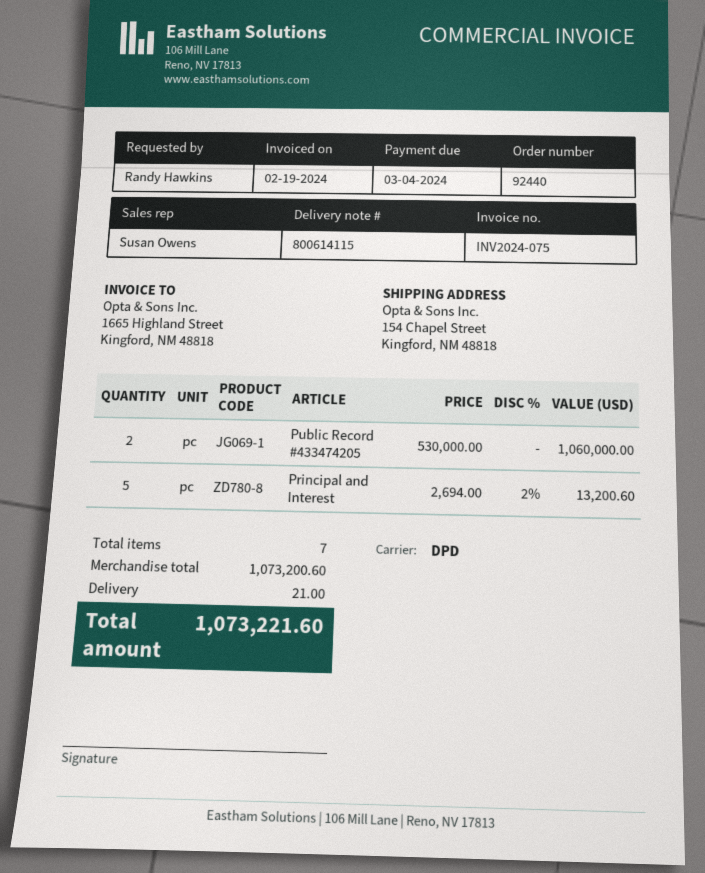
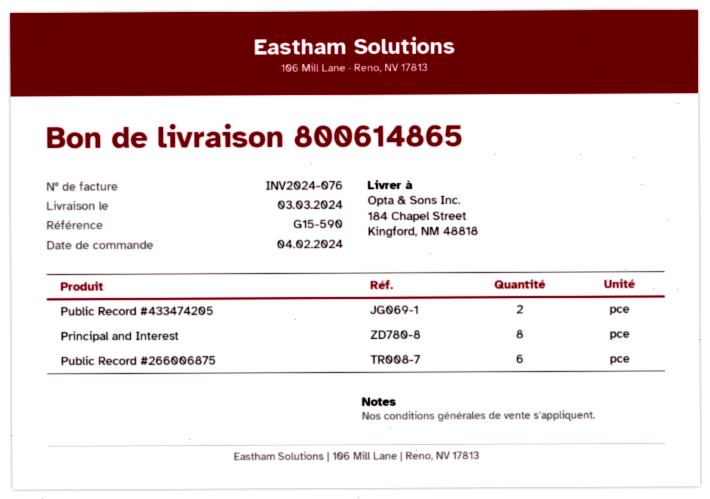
delivery note number: 800614115 -> 800614865
invoice number: INV2024-075 -> INV2024-076
ship to: 154 Chapel Street, Kingford, NM 48818 -> 184 Chapel Street, Kingford, NM 48818
Principal and Interest: 5 -> 8
Public Record #266006875: none -> 6

